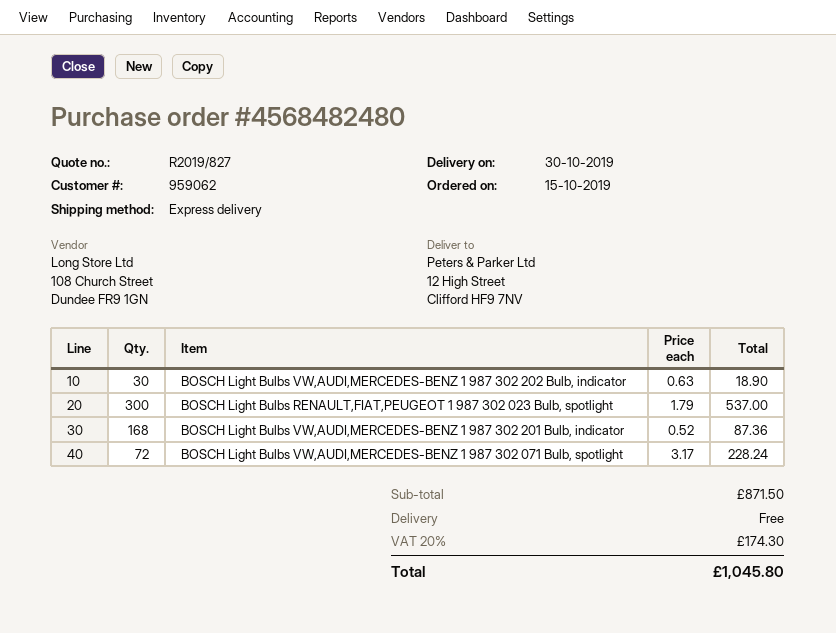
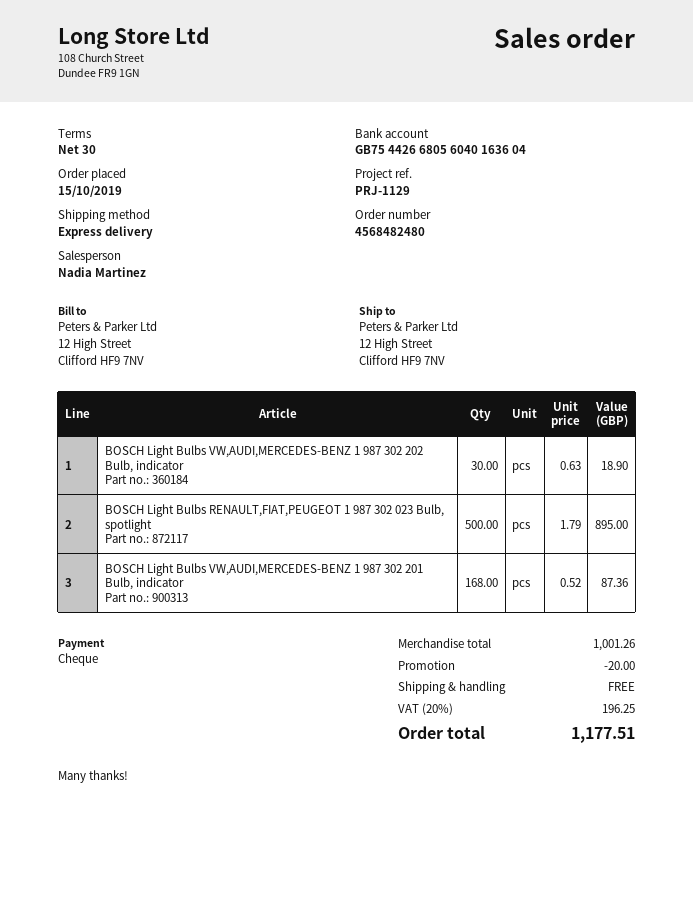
BOSCH Light Bulbs RENAULT,FIAT,PEUGEOT 1 987 302 023 Bulb, spotlight: 300 x 1.79 = 537.00 -> 500 x 1.79 = 895.00
BOSCH Light Bulbs VW,AUDI,MERCEDES-BENZ 1 987 302 071 Bulb, spotlight: 72 x 3.17 = 228.24 -> none
subtotal: 871.50 -> 1001.26
discount: none -> 20.00
tax: 20% = 174.30 -> 20% = 196.25
total: 1045.80 -> 1177.51

